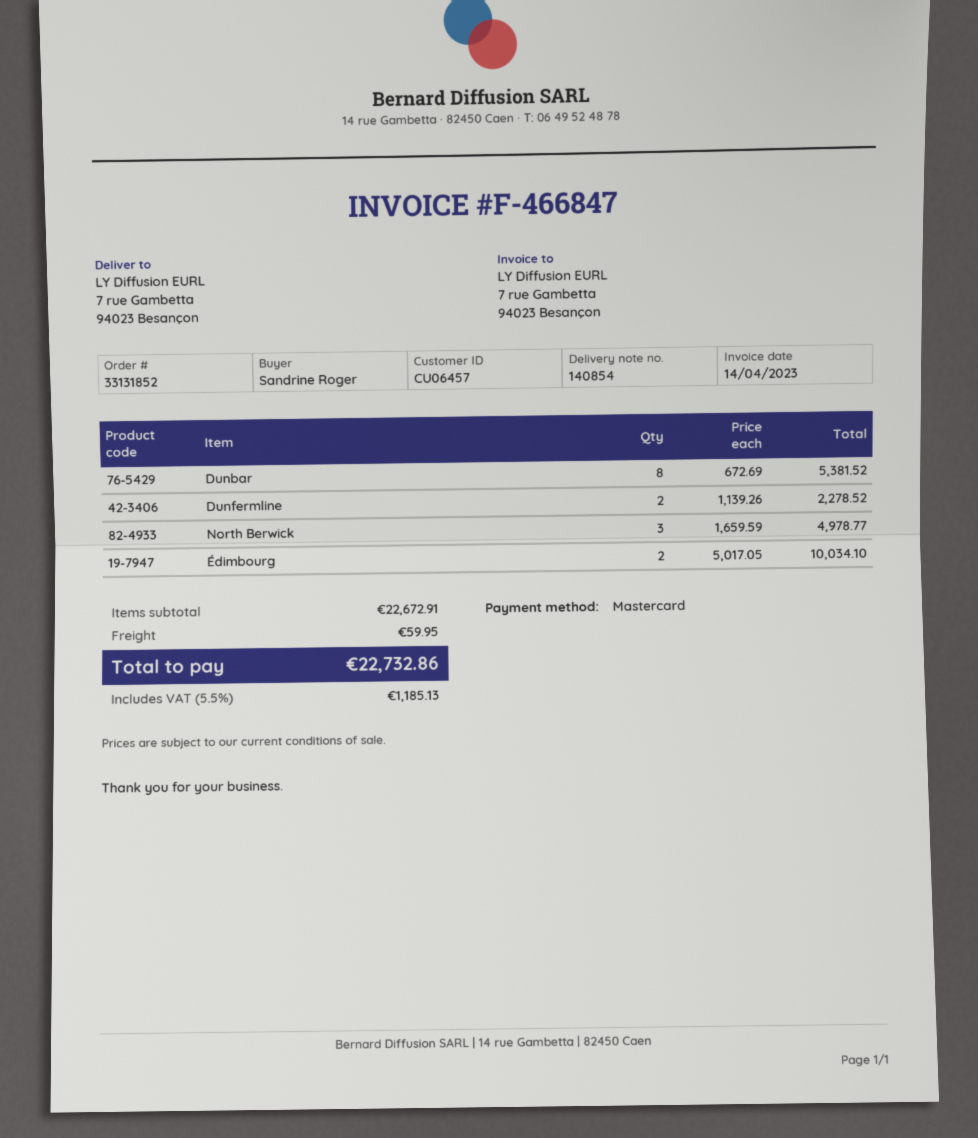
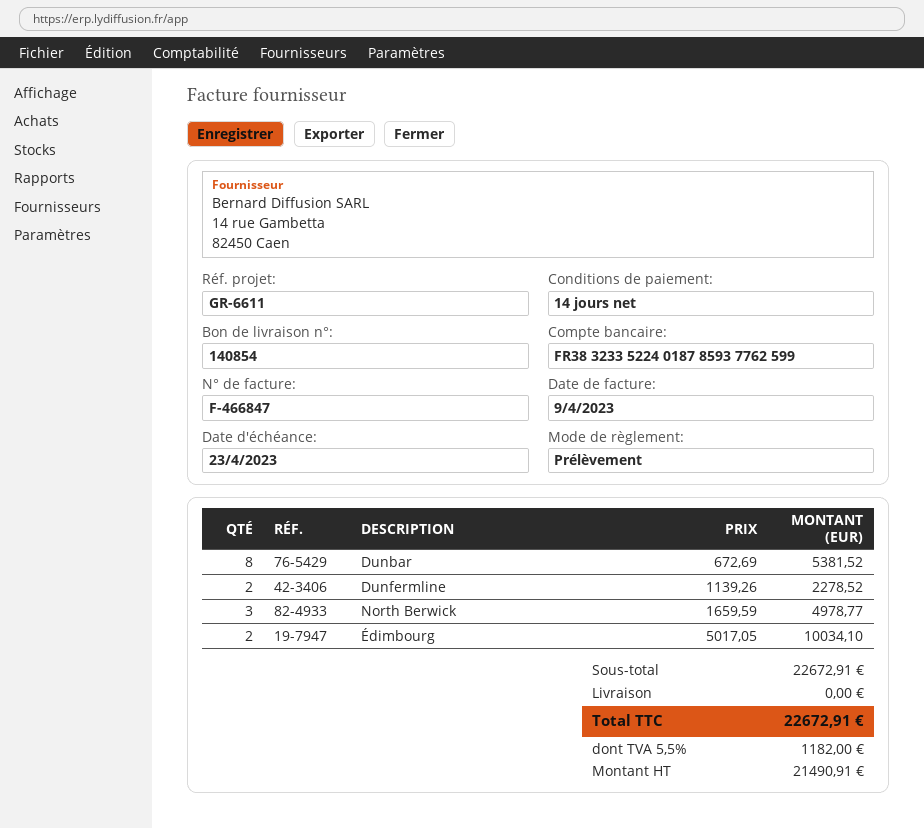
invoice date: 2023-04-14 -> 2023-04-09
payment method: Mastercard -> direct debit
shipping: 59.95 -> 0.00
tax: 5.5% = 1185.13 -> 5.5% = 1182.00
total: 22732.86 -> 22672.91

